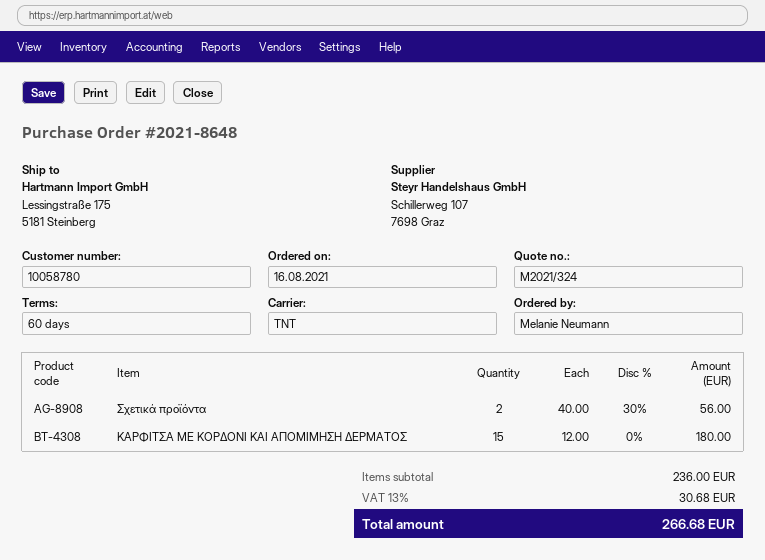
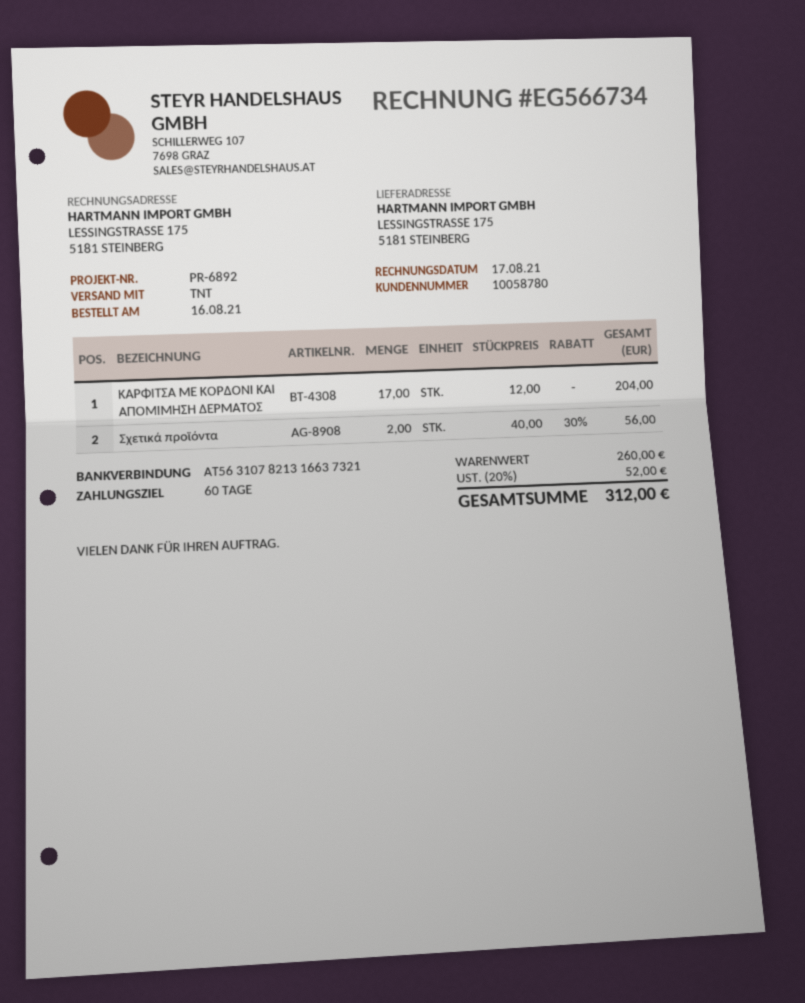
ΚΑΡΦΙΤΣΑ ΜΕ ΚΟΡΔΟΝΙ ΚΑΙ ΑΠΟΜΙΜΗΣΗ ΔΕΡΜΑΤΟΣ: 15 x 12.00 = 180.00 -> 17 x 12.00 = 204.00
subtotal: 236.00 -> 260.00
tax: 13% = 30.68 -> 20% = 52.00
total: 266.68 -> 312.00

